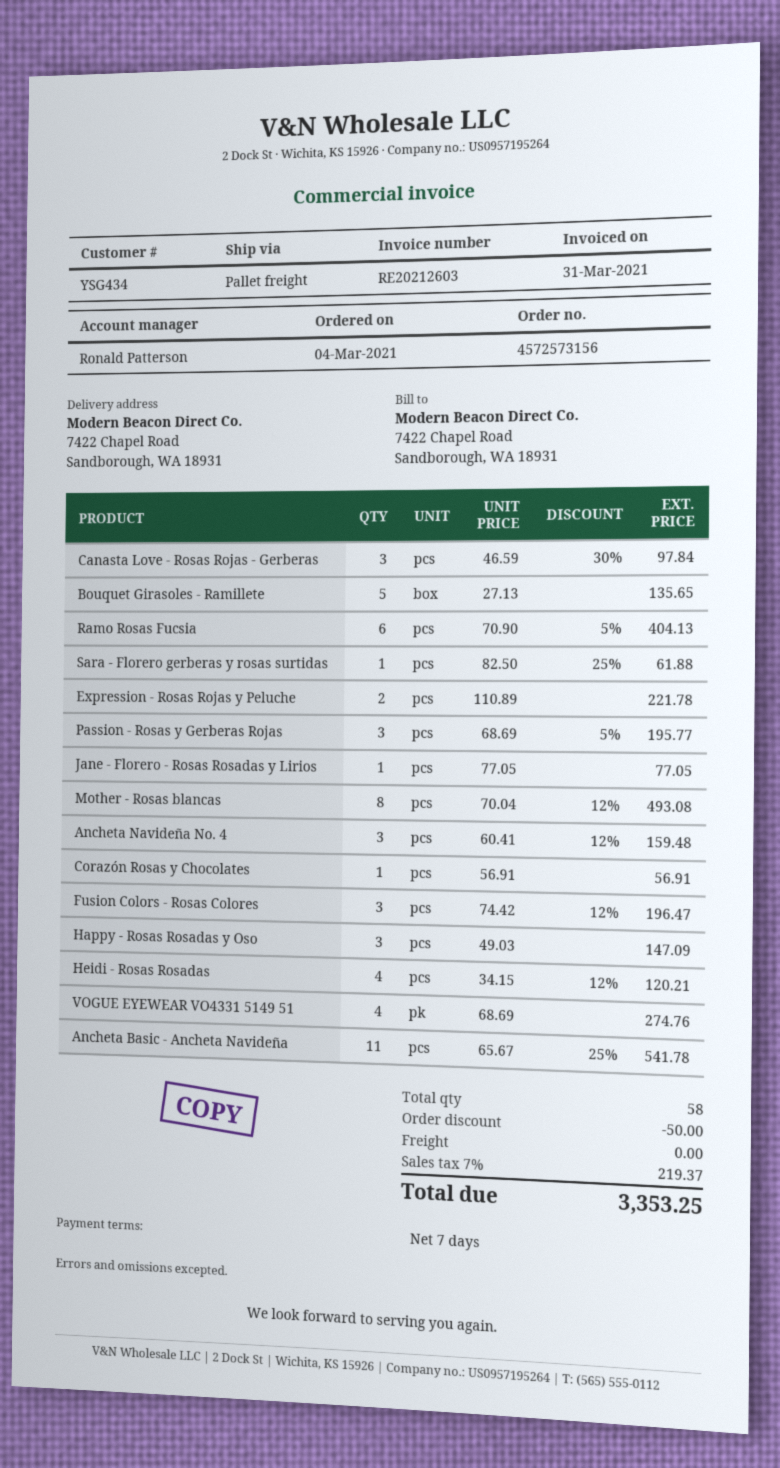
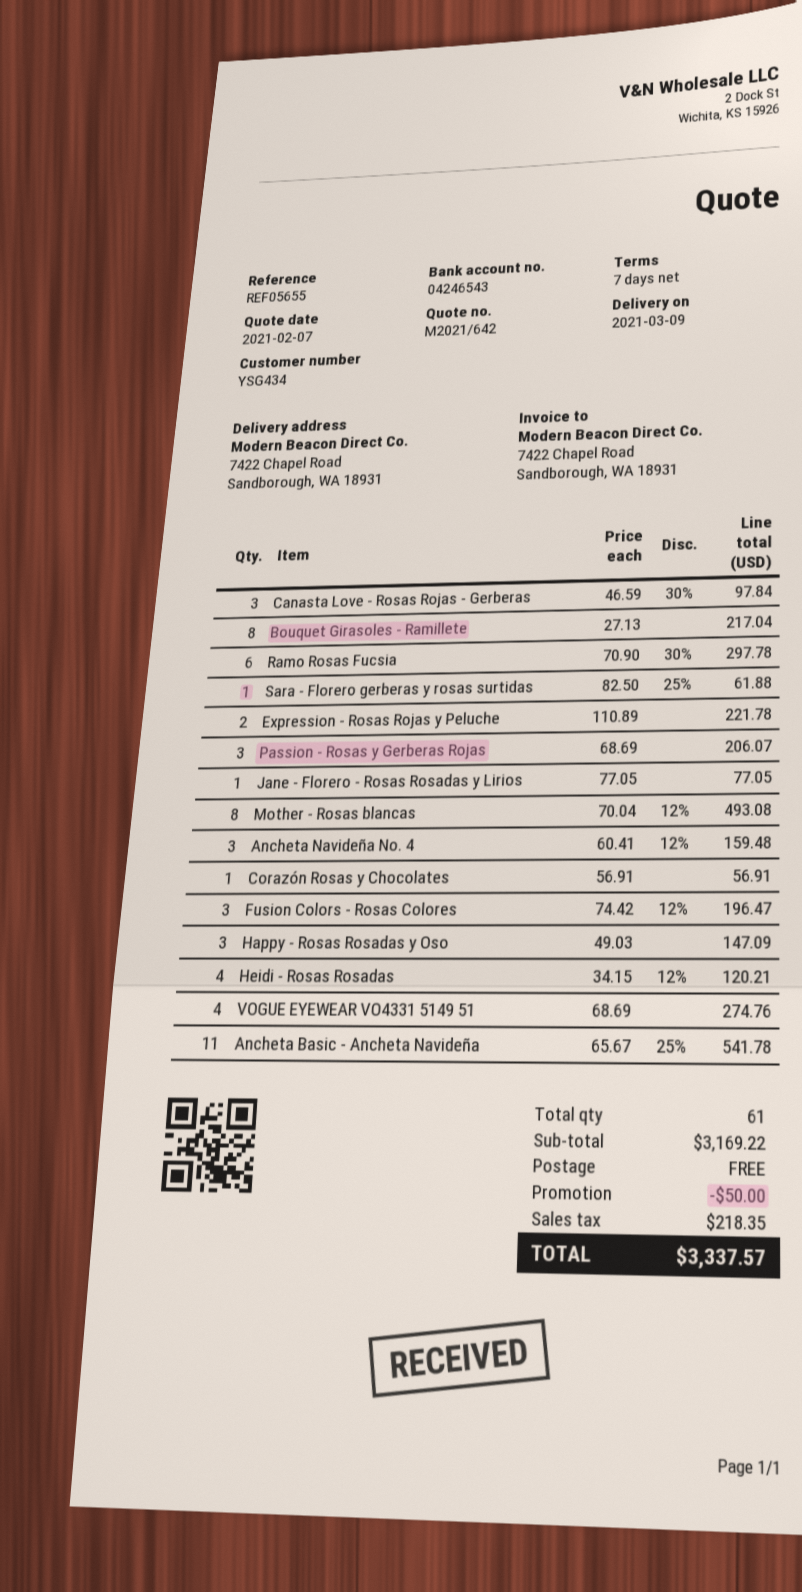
Bouquet Girasoles - Ramillete: 5 x 27.13 = 135.65 -> 8 x 27.13 = 217.04
Ramo Rosas Fucsia: 6 x 70.90 - 5% = 404.13 -> 6 x 70.90 - 30% = 297.78
Passion - Rosas y Gerberas Rojas: 3 x 68.69 - 5% = 195.77 -> 3 x 68.69 = 206.07
total quantity: 58 -> 61
tax: 219.37 -> 218.35
total: 3353.25 -> 3337.57

